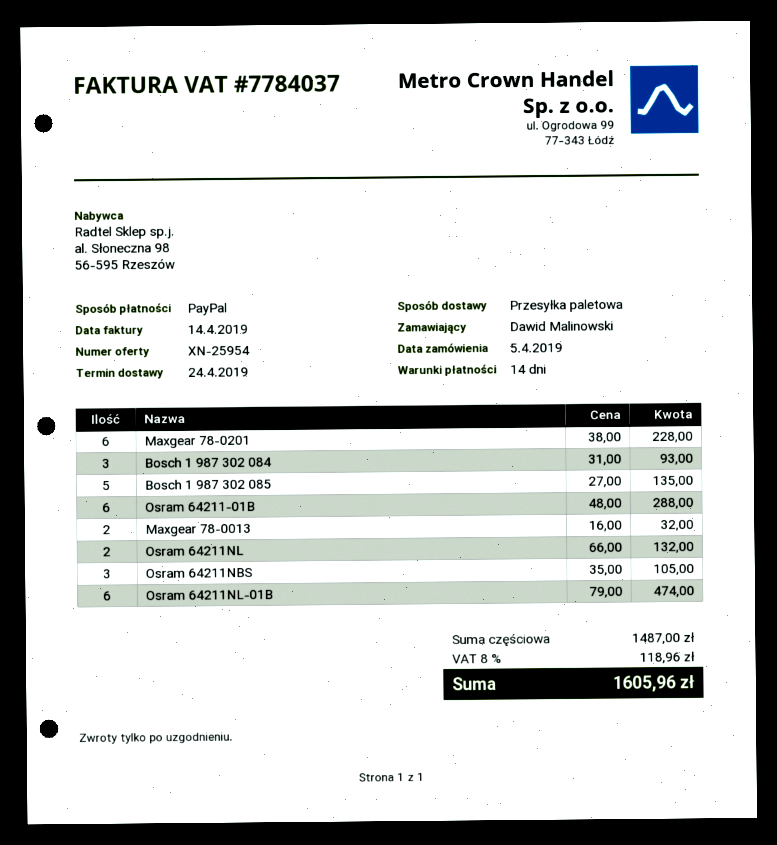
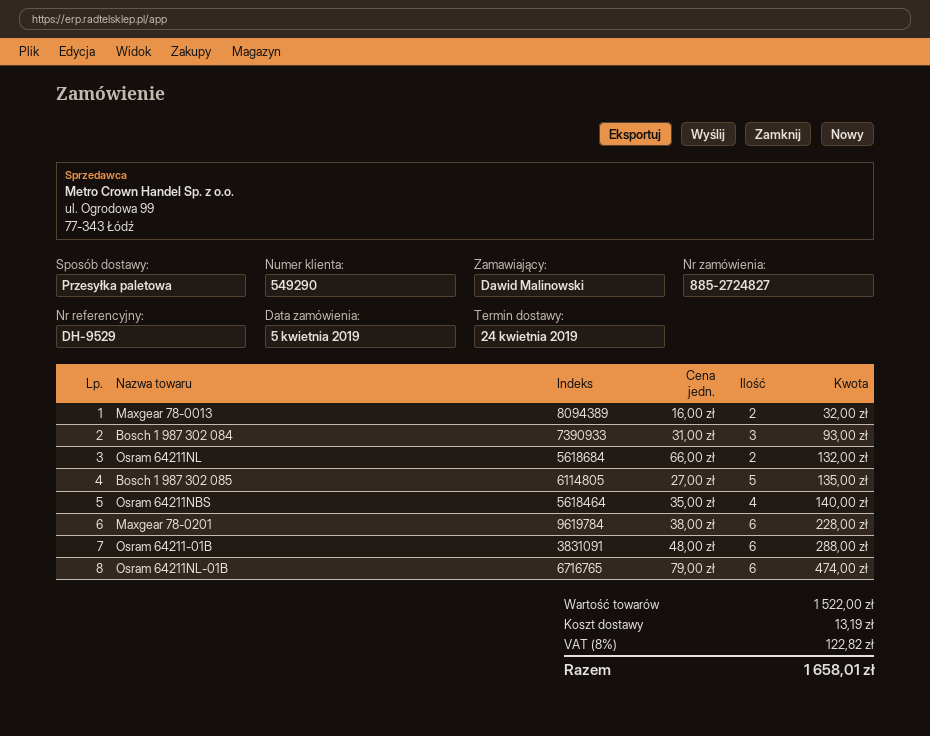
Osram 64211NBS: 3 x 35.00 = 105.00 -> 4 x 35.00 = 140.00
subtotal: 1487.00 -> 1522.00
shipping: none -> 13.19
tax: 8% = 118.96 -> 8% = 122.82
total: 1605.96 -> 1658.01

